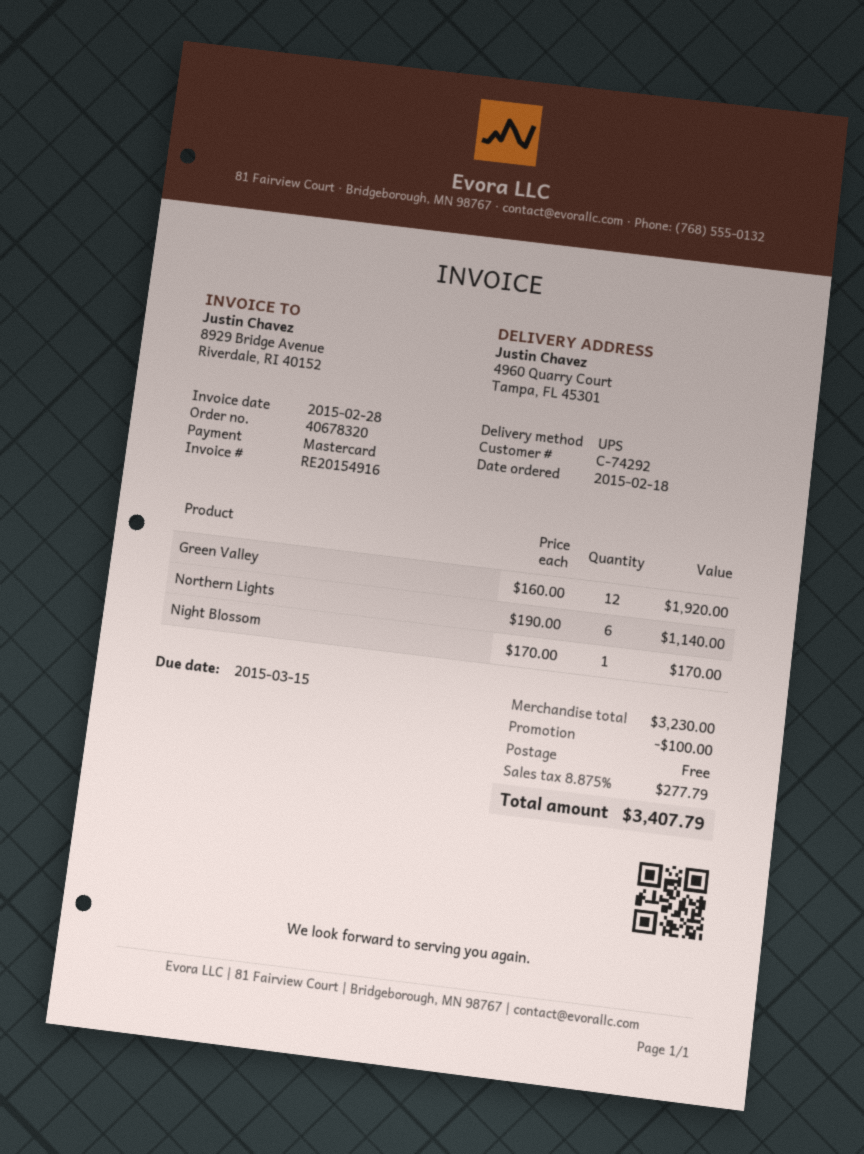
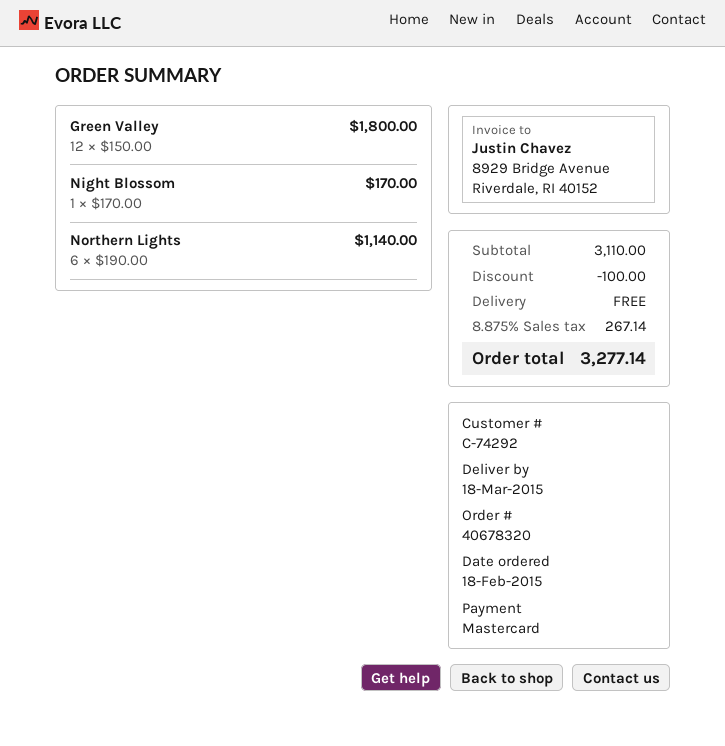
Green Valley: 12 x 160.00 = 1920.00 -> 12 x 150.00 = 1800.00
subtotal: 3230.00 -> 3110.00
tax: 8.875% = 277.79 -> 8.875% = 267.14
total: 3407.79 -> 3277.14

